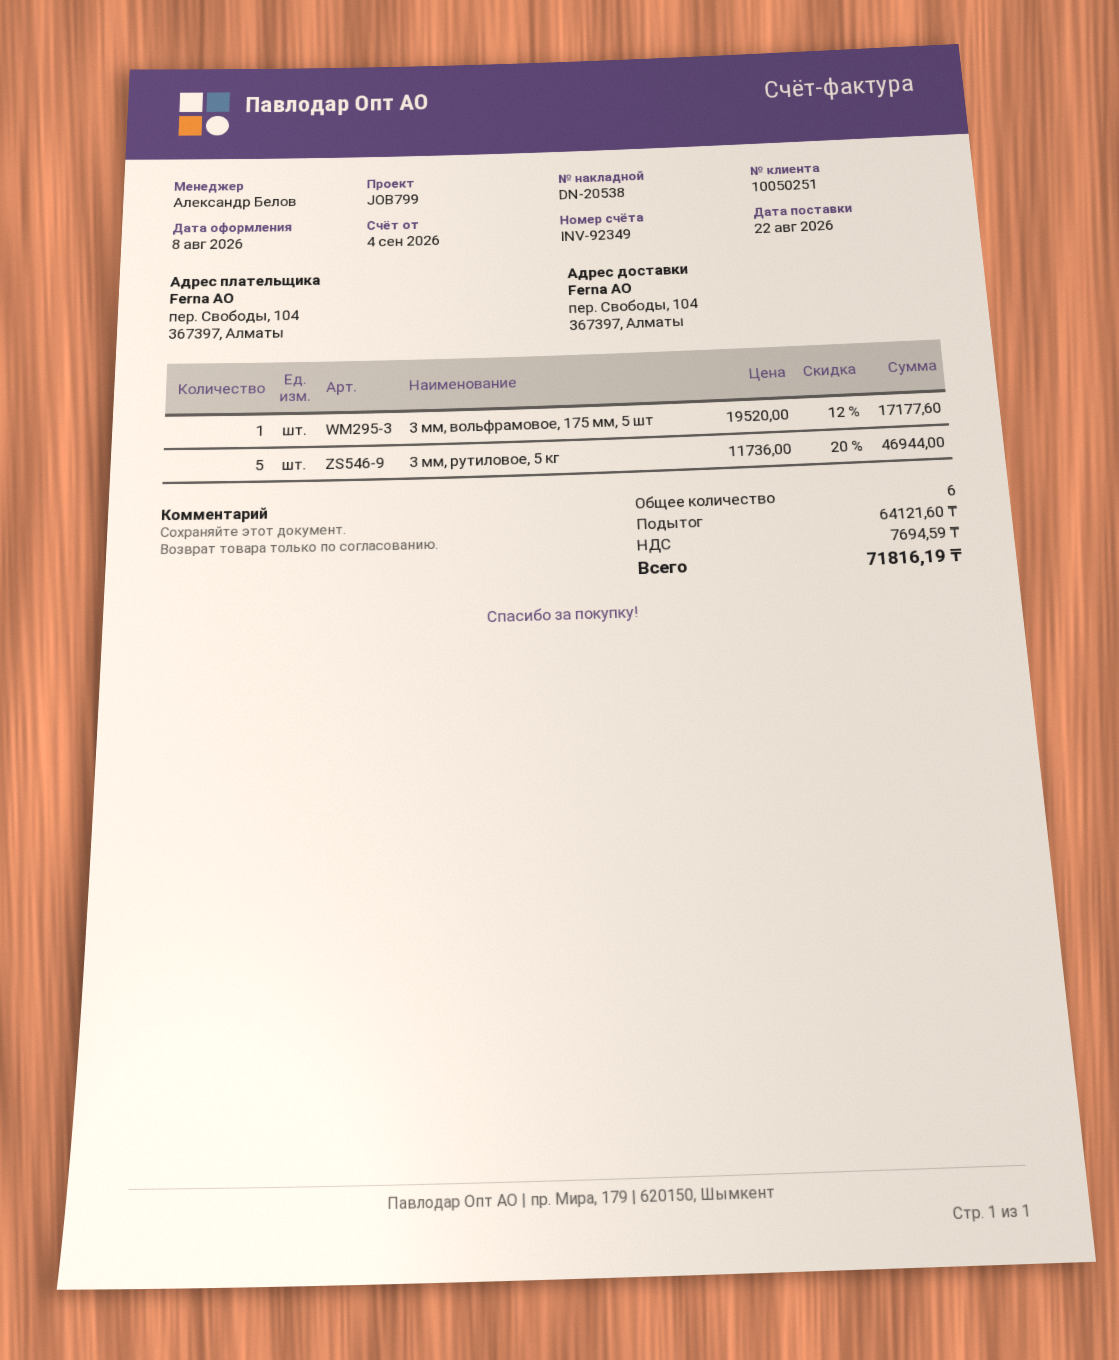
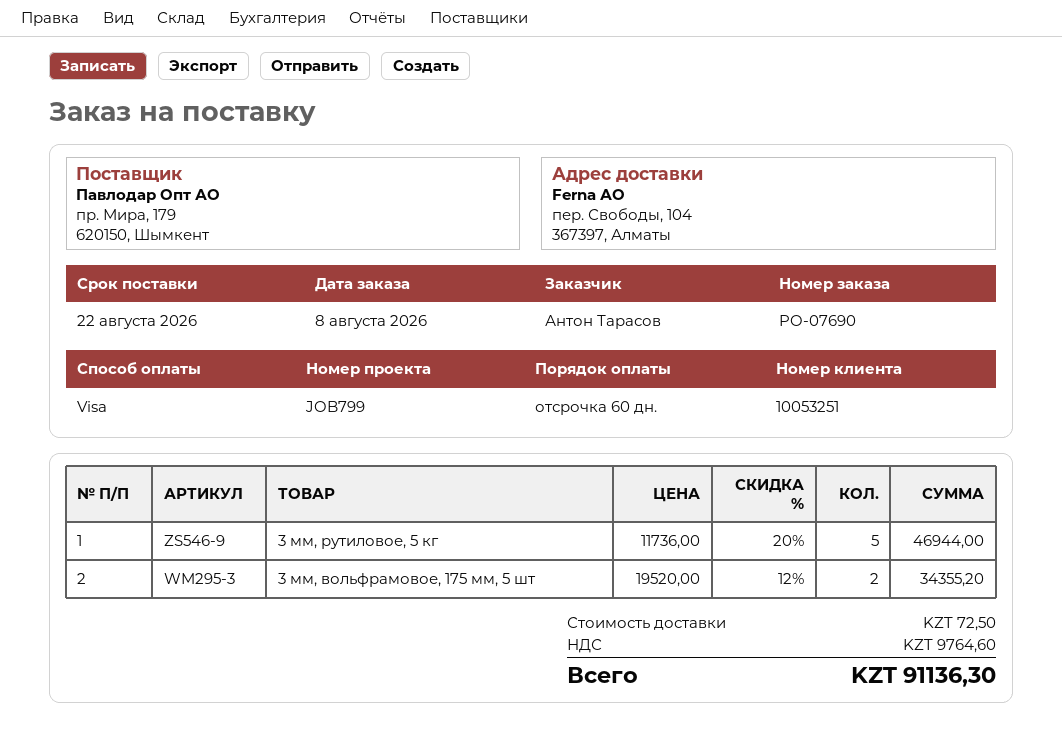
customer number: 10050251 -> 10053251
3 мм, вольфрамовое, 175 мм, 5 шт: 1 x 19520.00 - 12% = 17177.60 -> 2 x 19520.00 - 12% = 34355.20
shipping: none -> 72.50
tax: 7694.59 -> 9764.60
total: 71816.19 -> 91136.30

